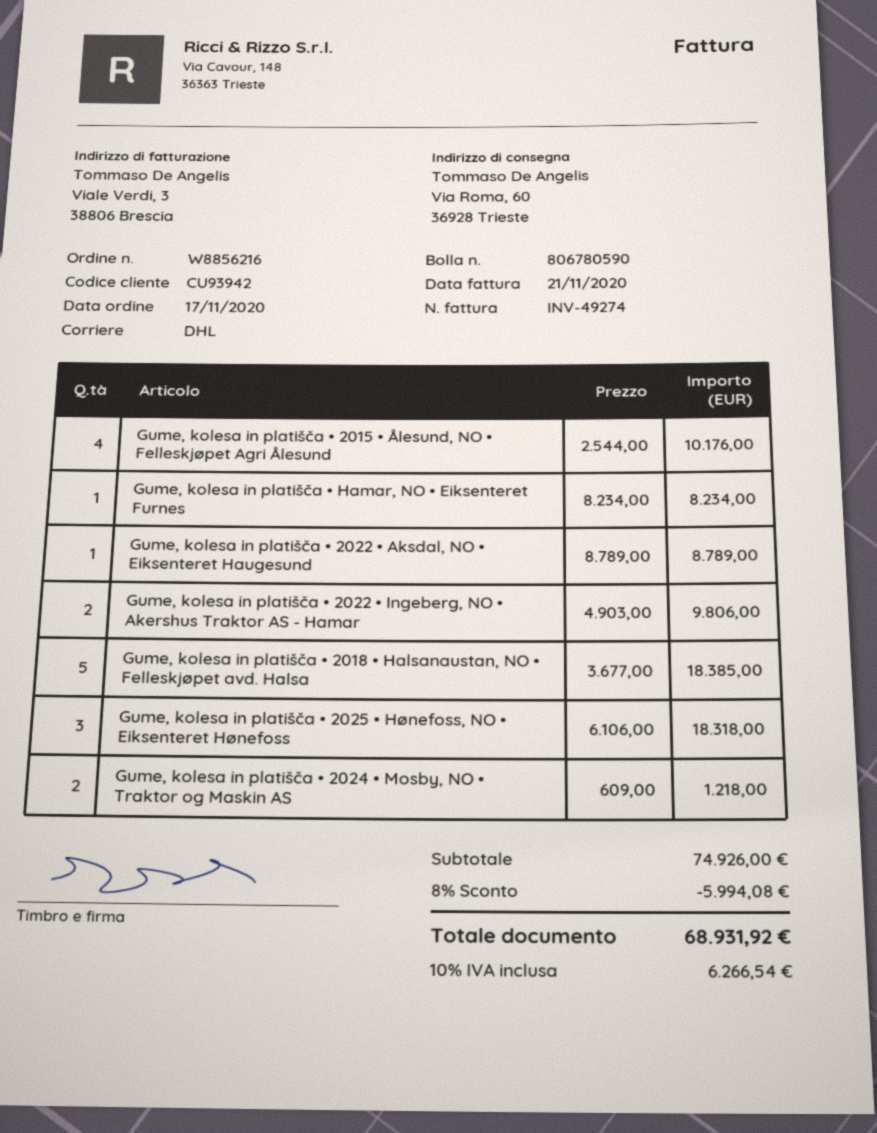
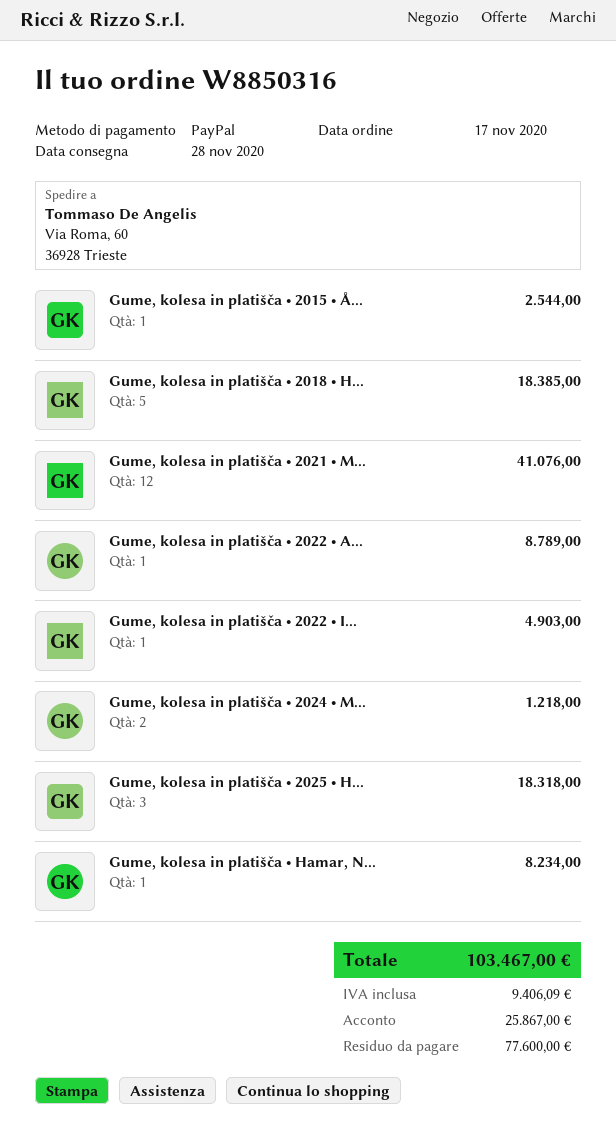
order number: W8856216 -> W8850316
Gume, kolesa in platišča • 2015 • Ålesund, NO • Felleskjøpet Agri Ålesund: 4 for 10176.00 -> 1 for 2544.00
Gume, kolesa in platišča • 2022 • Ingeberg, NO • Akershus Traktor AS - Hamar: 2 for 9806.00 -> 1 for 4903.00
Gume, kolesa in platišča • 2021 • M...: none -> 12 for 41076.00
discount: 8% = 5994.08 -> none
tax: 6266.54 -> 9406.09
total: 68931.92 -> 103467.00

